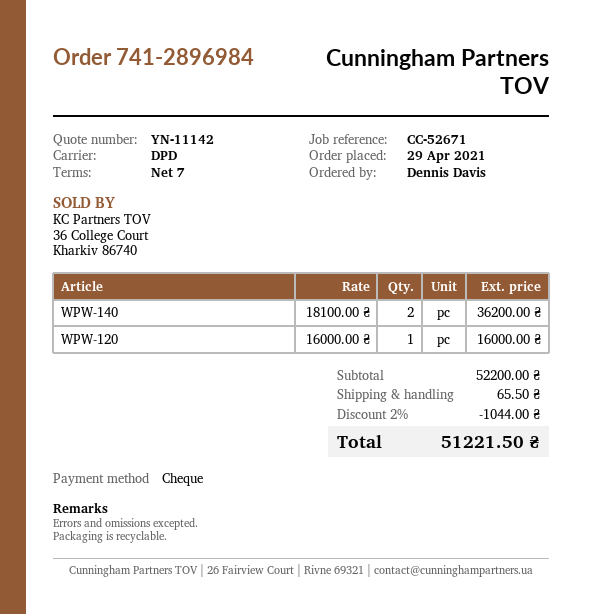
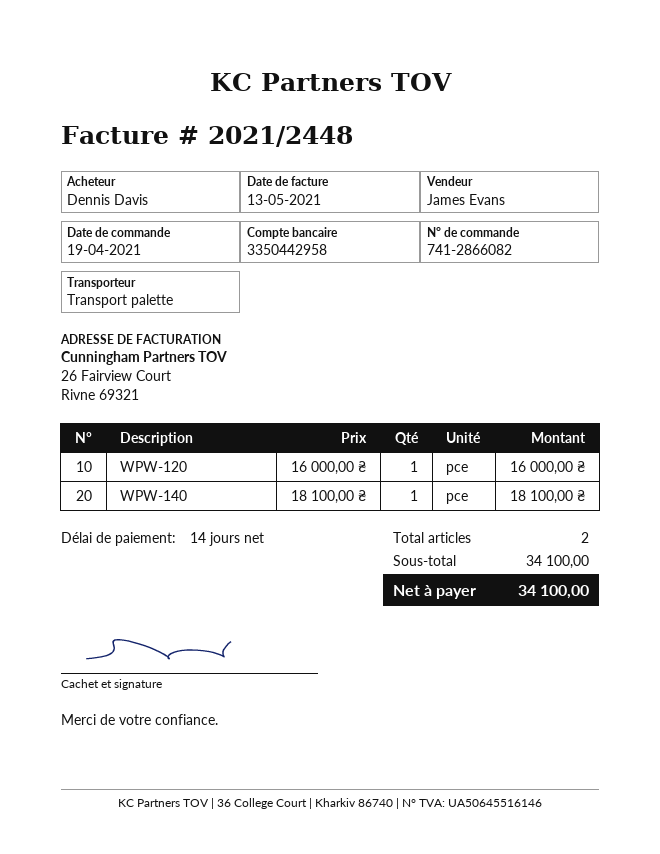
order number: 741-2896984 -> 741-2866082
order date: 2021-04-29 -> 2021-04-19
payment terms: 7 days -> 14 days
shipping method: DPD -> pallet freight
WPW-140: 2 x 18100.00 = 36200.00 -> 1 x 18100.00 = 18100.00
subtotal: 52200.00 -> 34100.00
discount: 2% = 1044.00 -> none
shipping: 65.50 -> none
total: 51221.50 -> 34100.00

